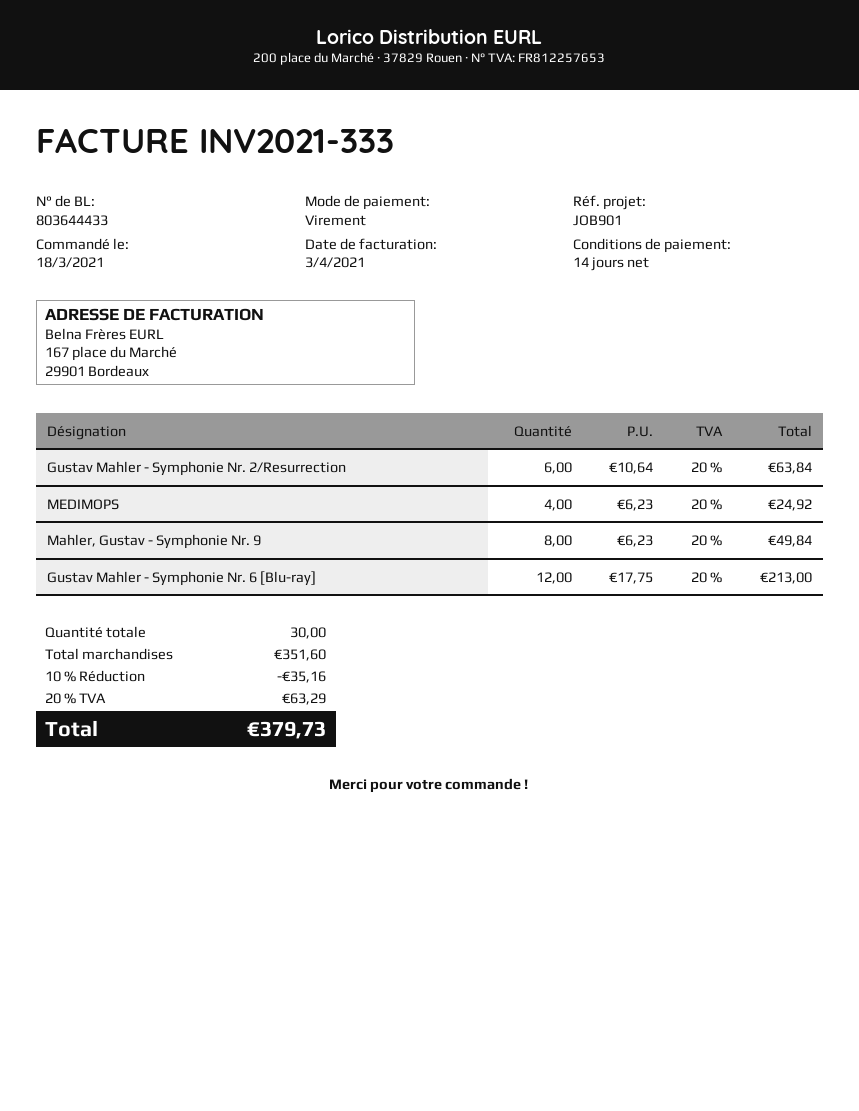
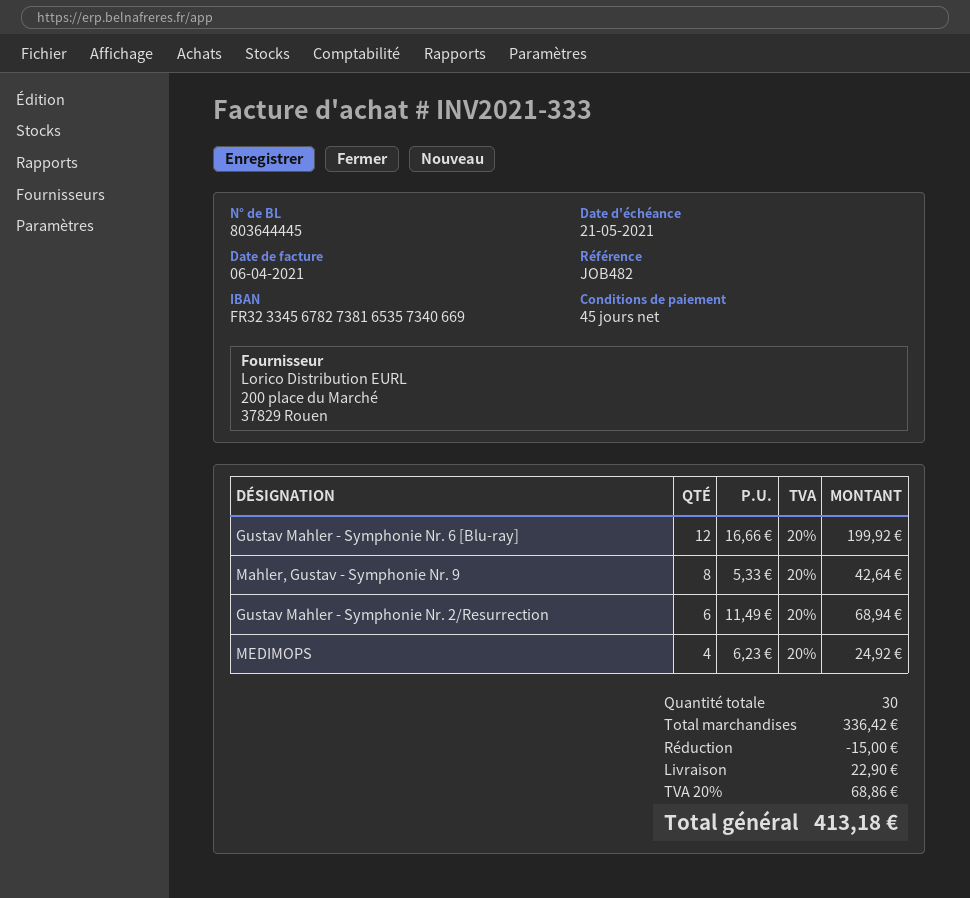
delivery note number: 803644433 -> 803644445
invoice date: 2021-04-03 -> 2021-04-06
payment terms: 14 days -> 45 days
reference: JOB901 -> JOB482
Gustav Mahler - Symphonie Nr. 2/Resurrection: 6 x 10.64 = 63.84 -> 6 x 11.49 = 68.94
Mahler, Gustav - Symphonie Nr. 9: 8 x 6.23 = 49.84 -> 8 x 5.33 = 42.64
Gustav Mahler - Symphonie Nr. 6 [Blu-ray]: 12 x 17.75 = 213.00 -> 12 x 16.66 = 199.92
subtotal: 351.60 -> 336.42
discount: 35.16 -> 15.00
shipping: none -> 22.90
tax: 20% = 63.29 -> 20% = 68.86
total: 379.73 -> 413.18

